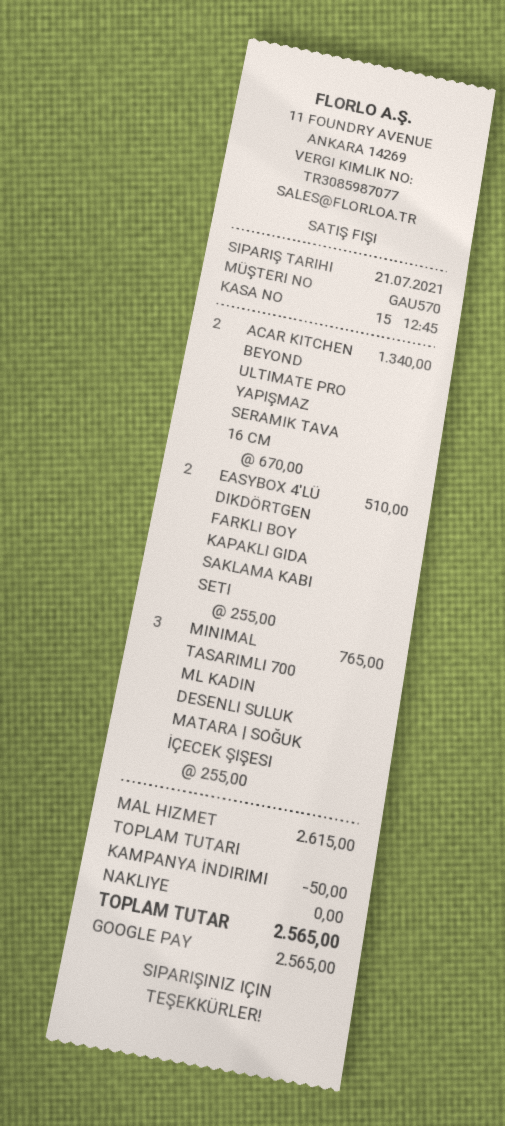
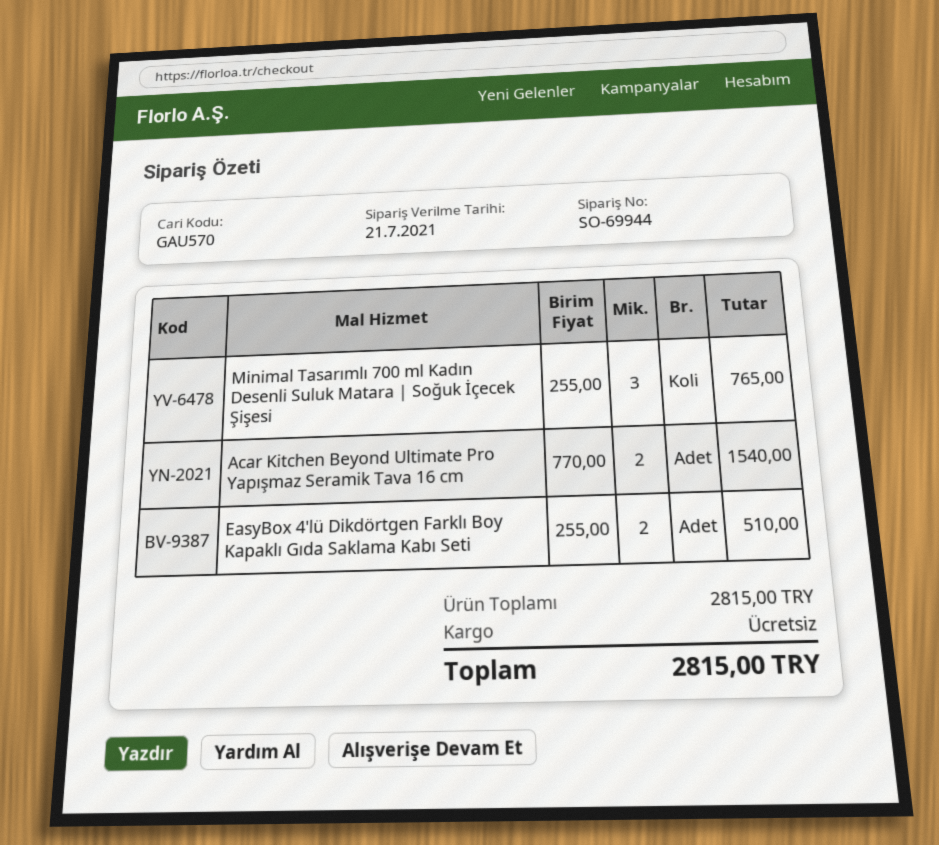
ACAR KITCHEN BEYOND ULTIMATE PRO YAPIŞMAZ SERAMIK TAVA 16 CM: 2 x 670.00 = 1340.00 -> 2 x 770.00 = 1540.00
subtotal: 2615.00 -> 2815.00
discount: 50.00 -> none
total: 2565.00 -> 2815.00

